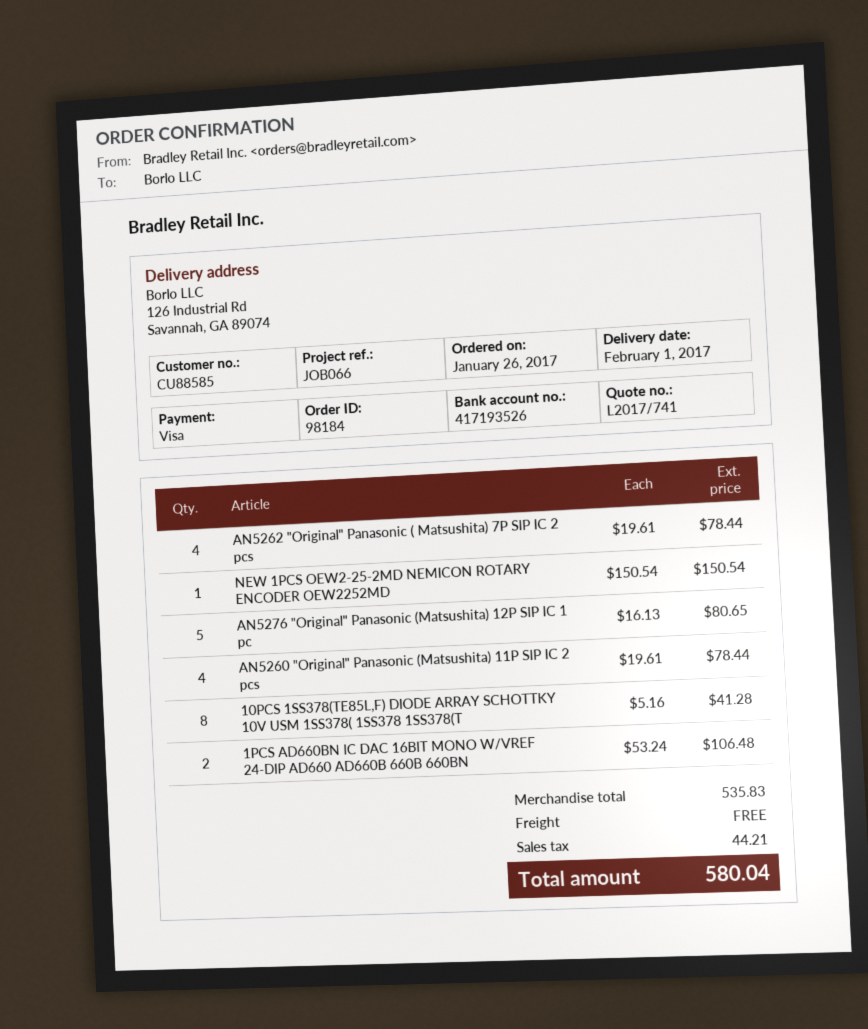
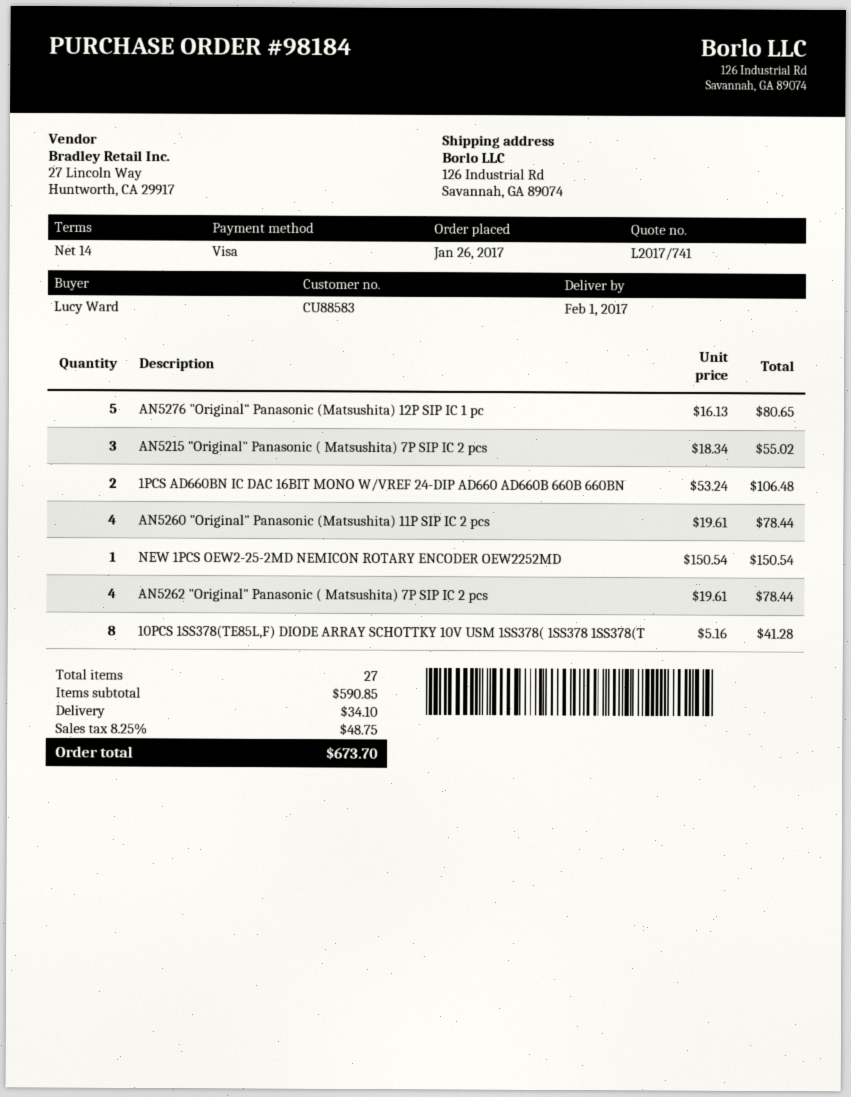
customer number: CU88585 -> CU88583
AN5215 "Original" Panasonic ( Matsushita) 7P SIP IC 2 pcs: none -> 3 x 18.34 = 55.02
subtotal: 535.83 -> 590.85
shipping: 0.00 -> 34.10
tax: 44.21 -> 48.75
total: 580.04 -> 673.70

